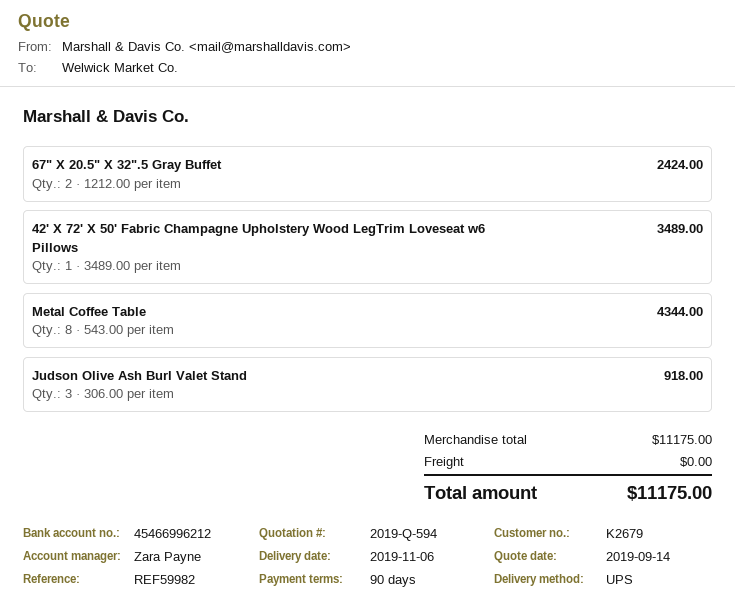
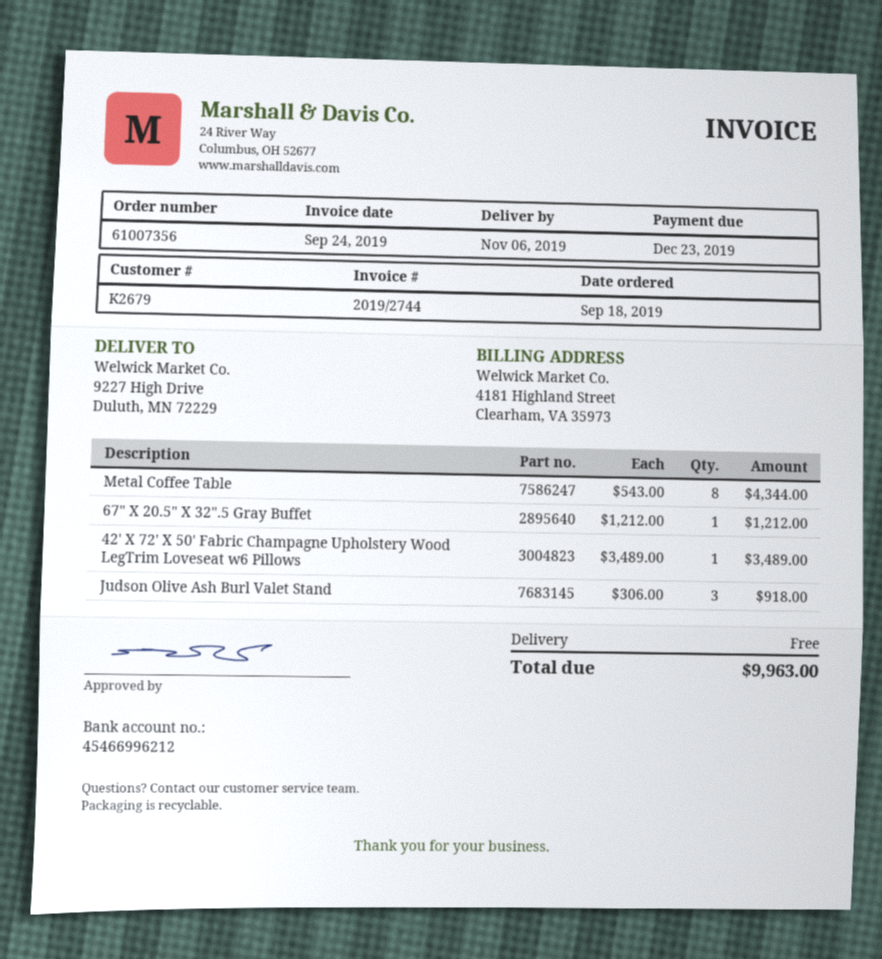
67" X 20.5" X 32".5 Gray Buffet: 2 x 1212.00 = 2424.00 -> 1 x 1212.00 = 1212.00
total: 11175.00 -> 9963.00

